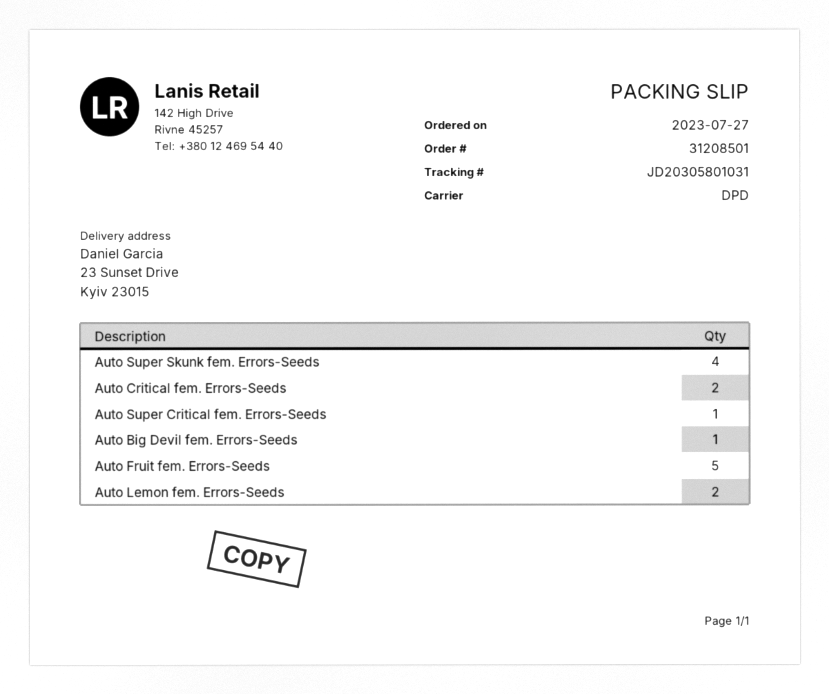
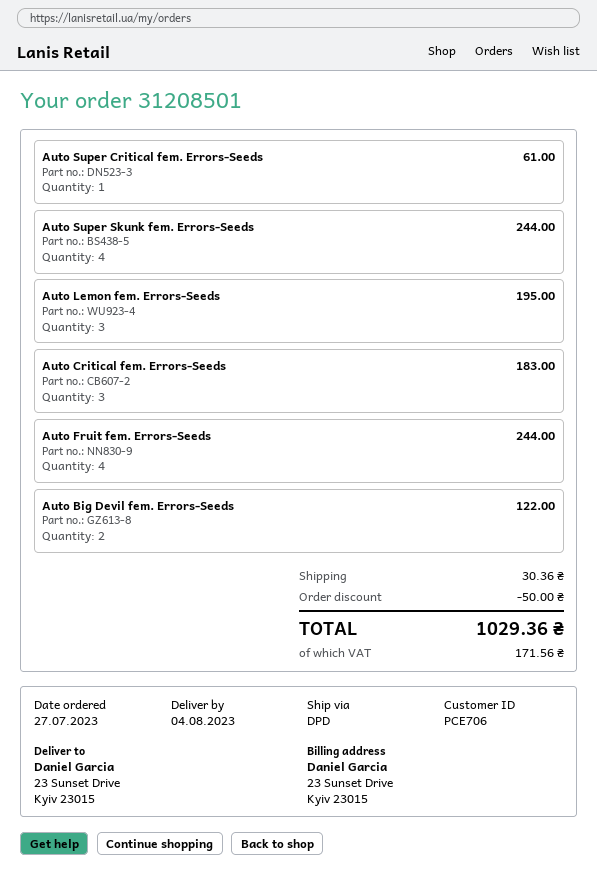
Auto Critical fem. Errors-Seeds: 2 -> 3
Auto Big Devil fem. Errors-Seeds: 1 -> 2
Auto Fruit fem. Errors-Seeds: 5 -> 4
Auto Lemon fem. Errors-Seeds: 2 -> 3

